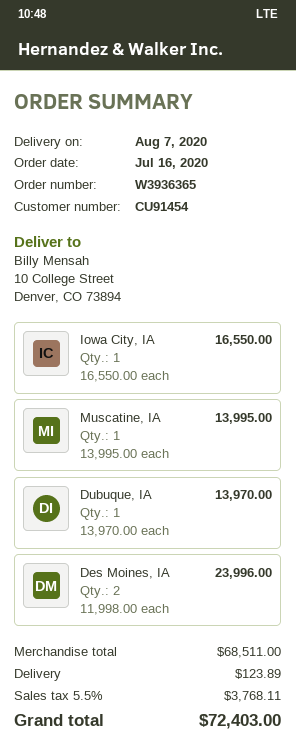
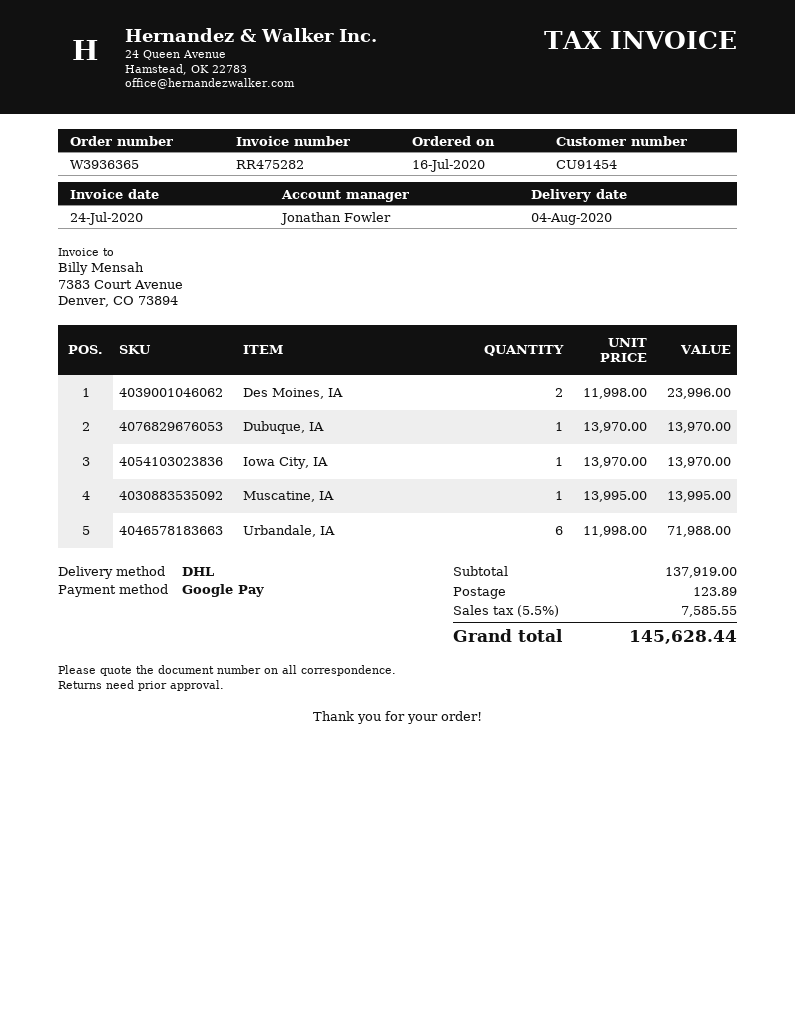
delivery date: 2020-08-07 -> 2020-08-04
Iowa City, IA: 1 x 16550.00 = 16550.00 -> 1 x 13970.00 = 13970.00
Urbandale, IA: none -> 6 x 11998.00 = 71988.00
subtotal: 68511.00 -> 137919.00
tax: 5.5% = 3768.11 -> 5.5% = 7585.55
total: 72403.00 -> 145628.44

